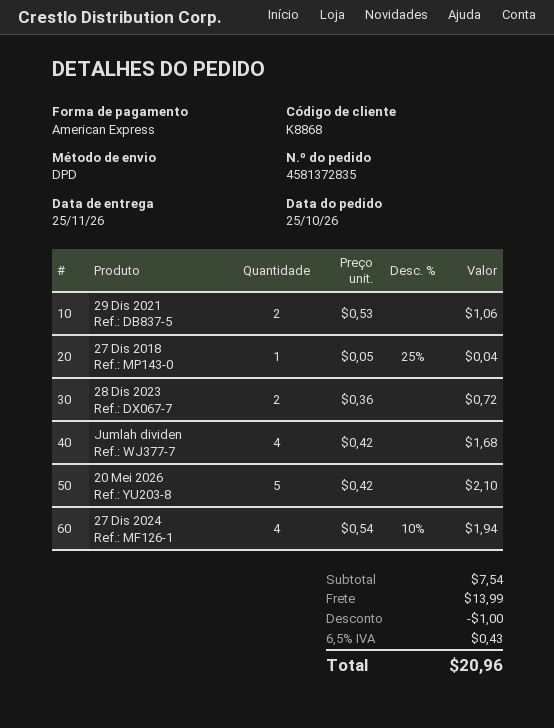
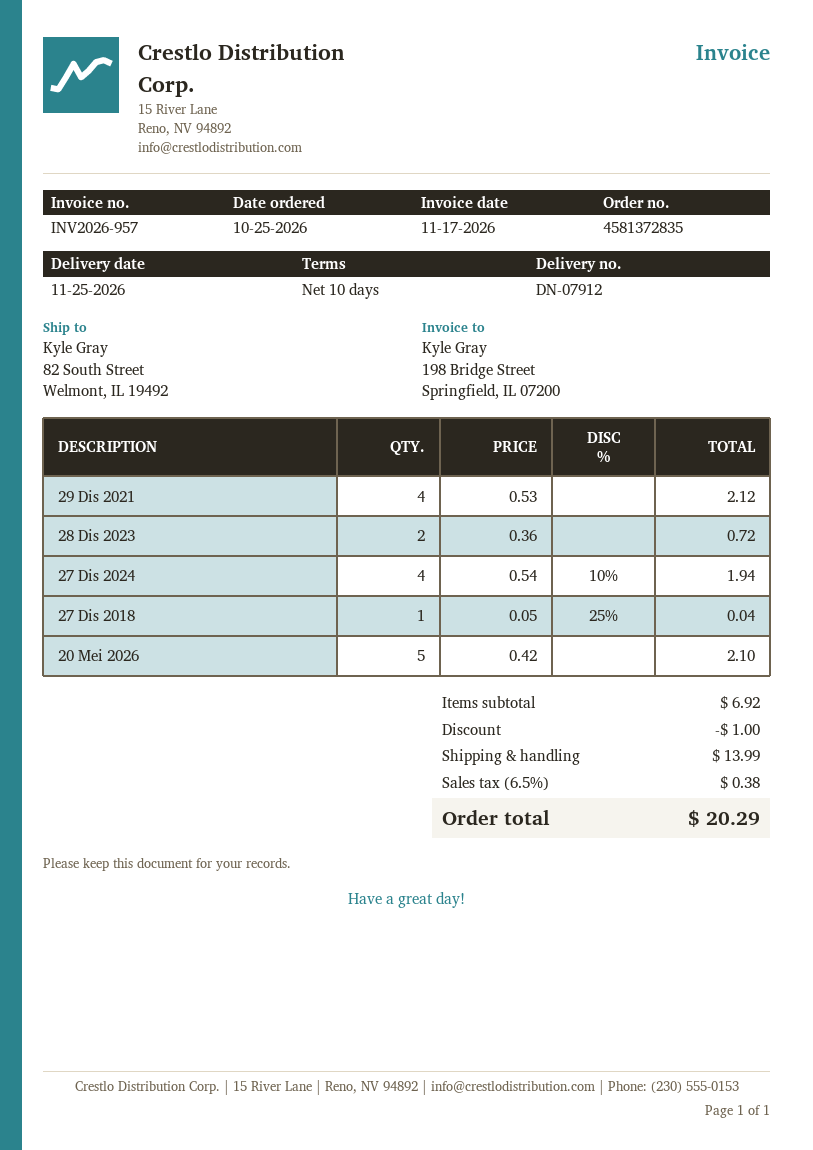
29 Dis 2021: 2 x 0.53 = 1.06 -> 4 x 0.53 = 2.12
Jumlah dividen: 4 x 0.42 = 1.68 -> none
subtotal: 7.54 -> 6.92
tax: 6.5% = 0.43 -> 6.5% = 0.38
total: 20.96 -> 20.29

